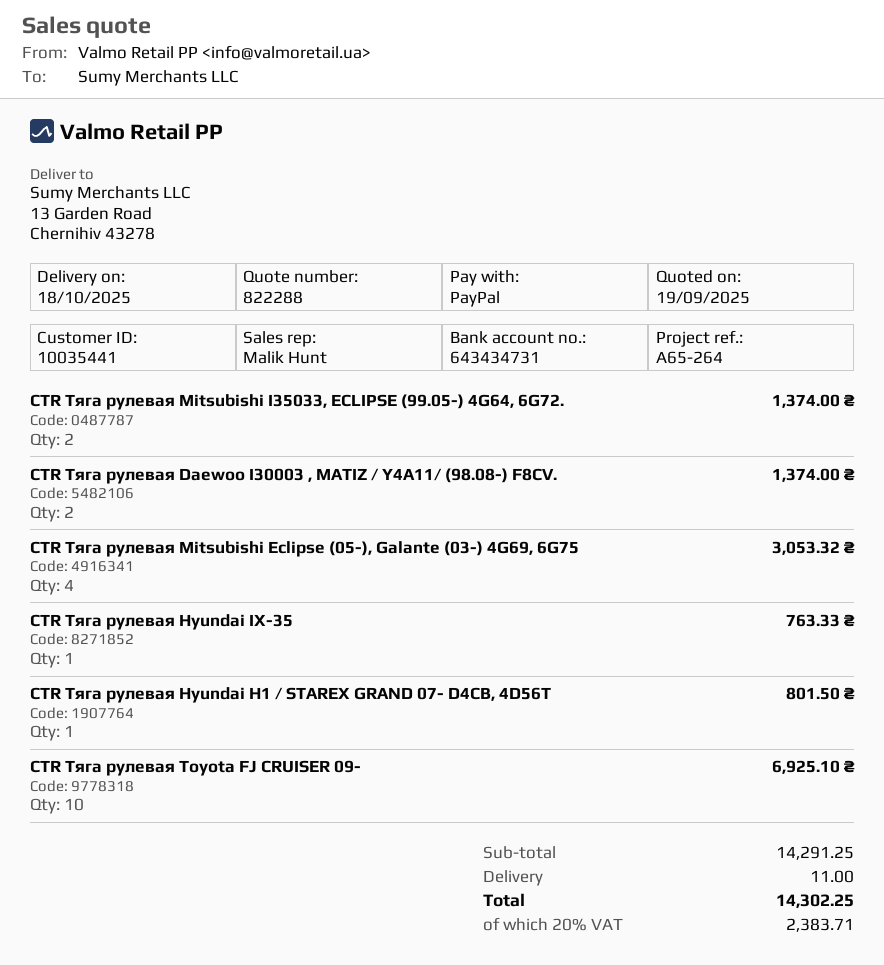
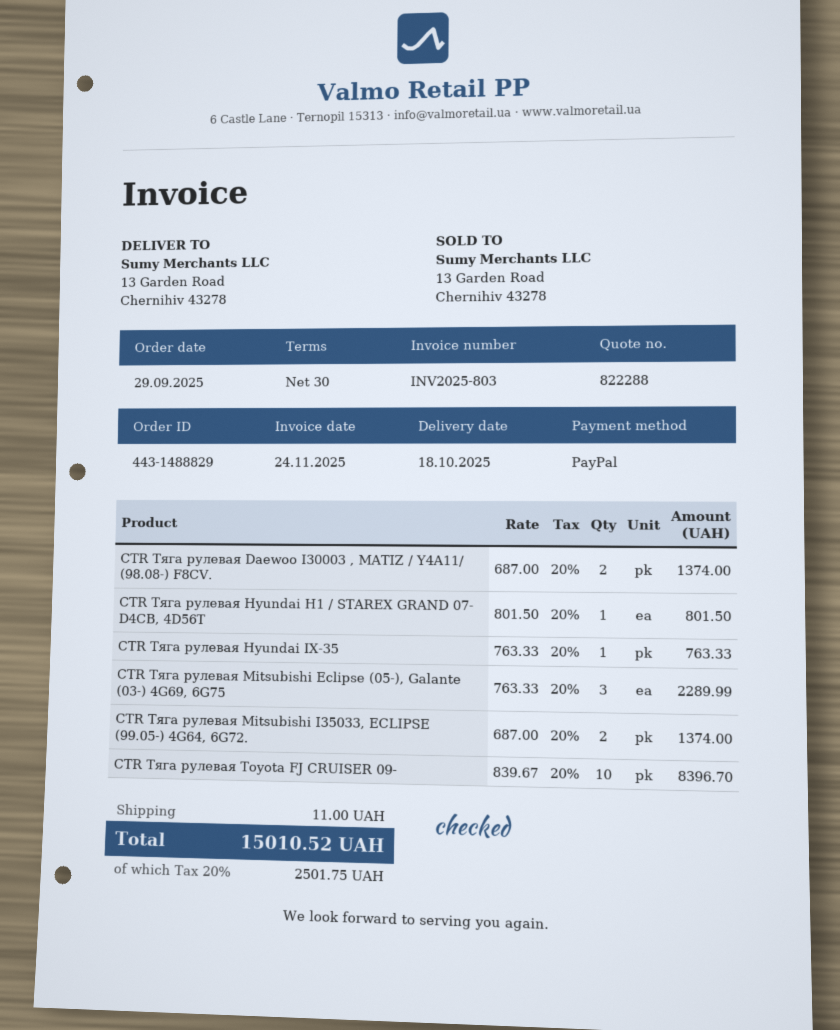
CTR Тяга рулевая Mitsubishi Eclipse (05-), Galante (03-) 4G69, 6G75: 4 for 3053.32 -> 3 for 2289.99
CTR Тяга рулевая Toyota FJ CRUISER 09-: 10 for 6925.10 -> 10 for 8396.70
tax: 20% = 2383.71 -> 20% = 2501.75
total: 14302.25 -> 15010.52

